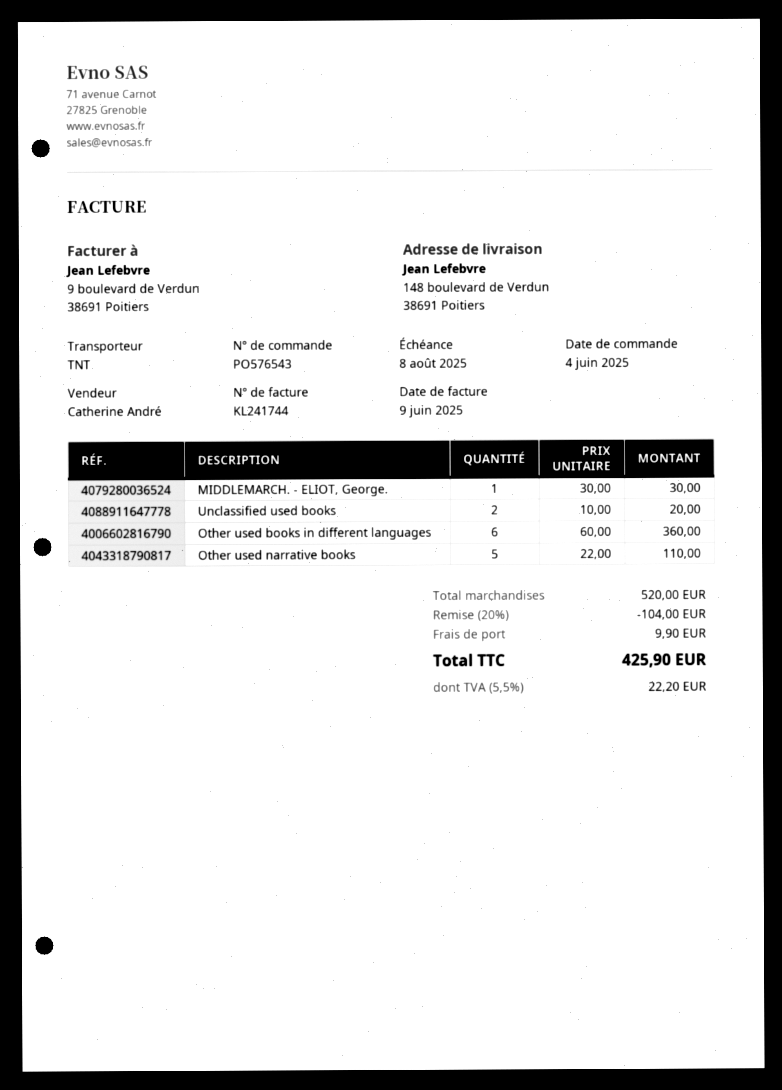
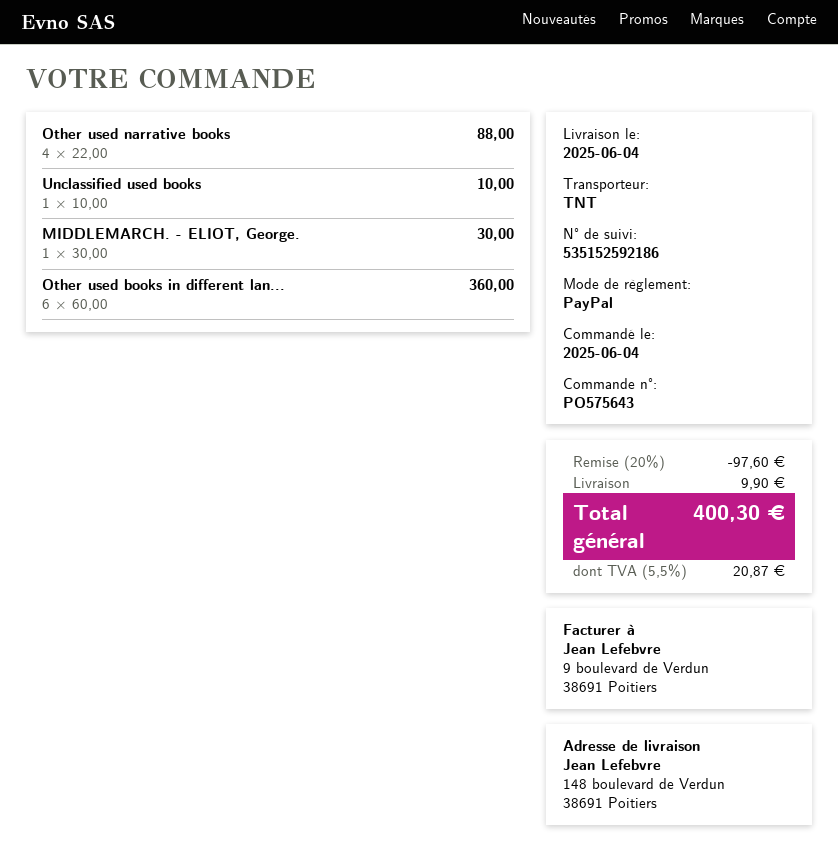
order number: PO576543 -> PO575643
Unclassified used books: 2 x 10.00 = 20.00 -> 1 x 10.00 = 10.00
Other used narrative books: 5 x 22.00 = 110.00 -> 4 x 22.00 = 88.00
discount: 20% = 104.00 -> 20% = 97.60
tax: 5.5% = 22.20 -> 5.5% = 20.87
total: 425.90 -> 400.30

